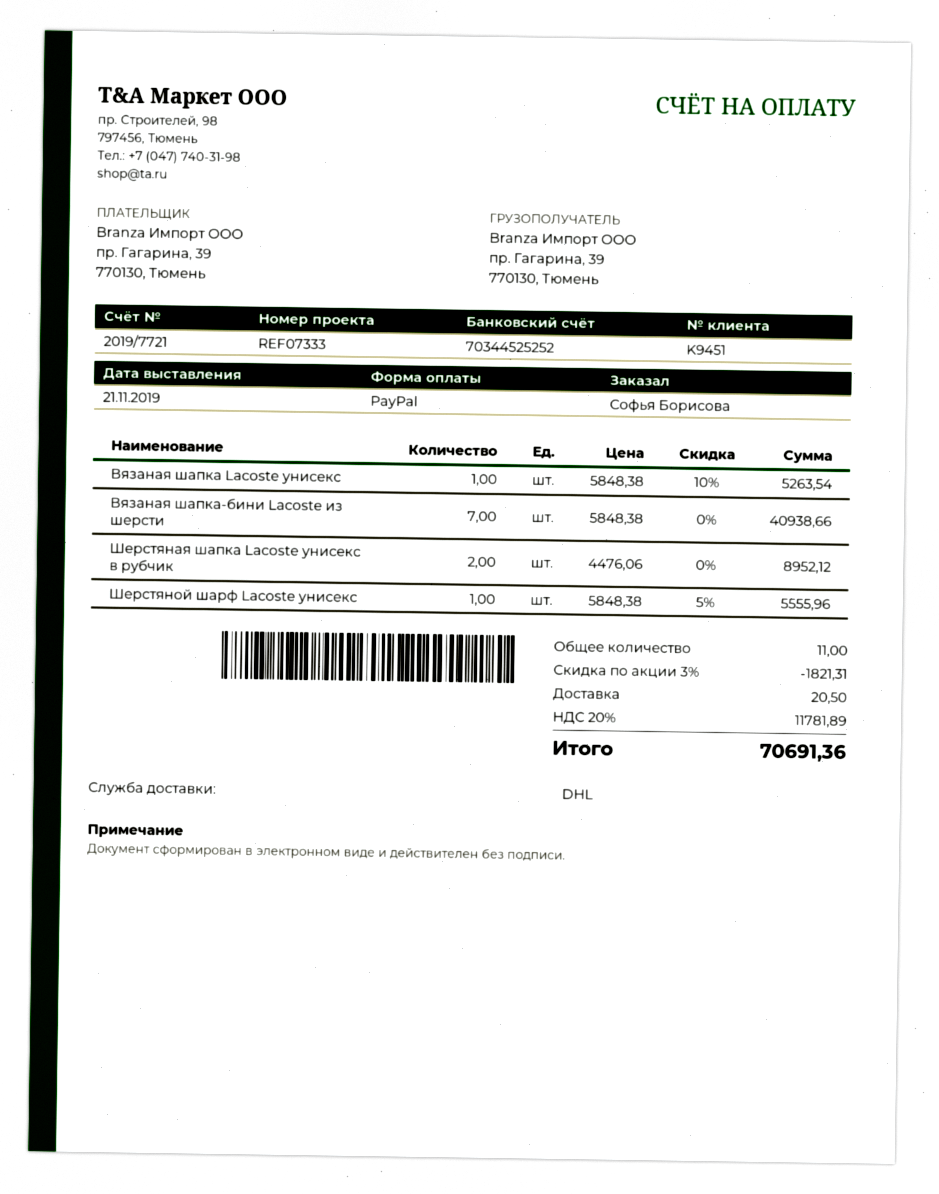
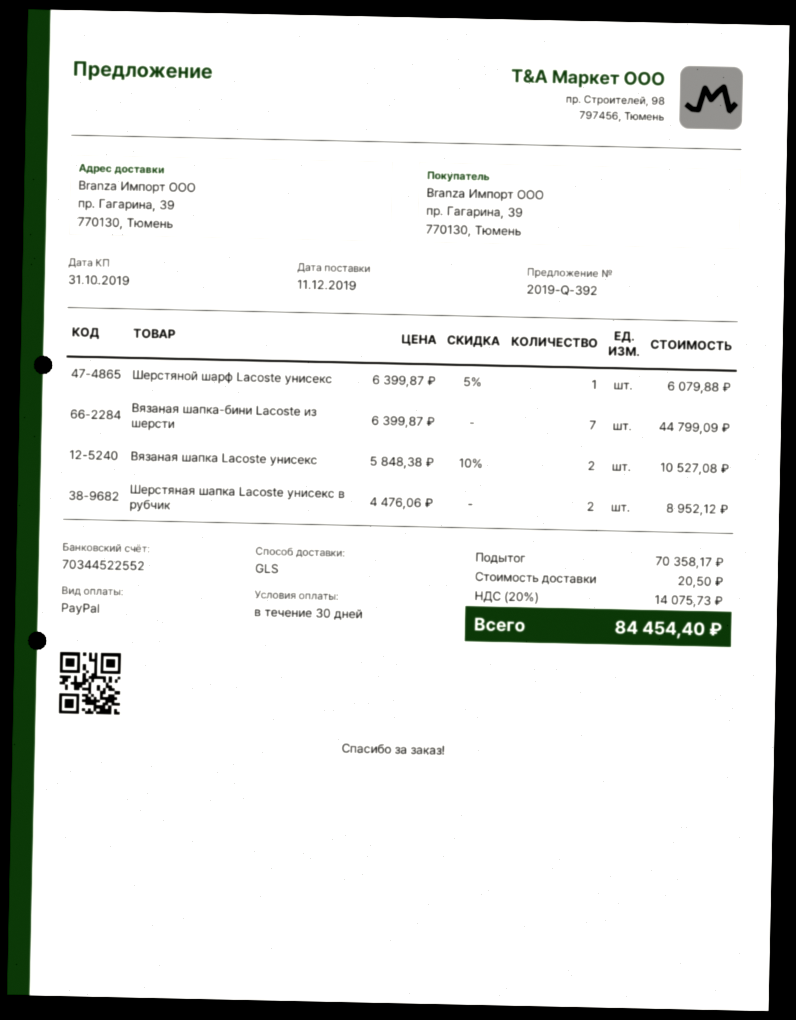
bank account: 70344525252 -> 70344522552
shipping method: DHL -> GLS
Вязаная шапка Lacoste унисекс: 1 x 5848.38 - 10% = 5263.54 -> 2 x 5848.38 - 10% = 10527.08
Вязаная шапка-бини Lacoste из шерсти: 7 x 5848.38 = 40938.66 -> 7 x 6399.87 = 44799.09
Шерстяной шарф Lacoste унисекс: 1 x 5848.38 - 5% = 5555.96 -> 1 x 6399.87 - 5% = 6079.88
discount: 3% = 1821.31 -> none
tax: 20% = 11781.89 -> 20% = 14075.73
total: 70691.36 -> 84454.40

